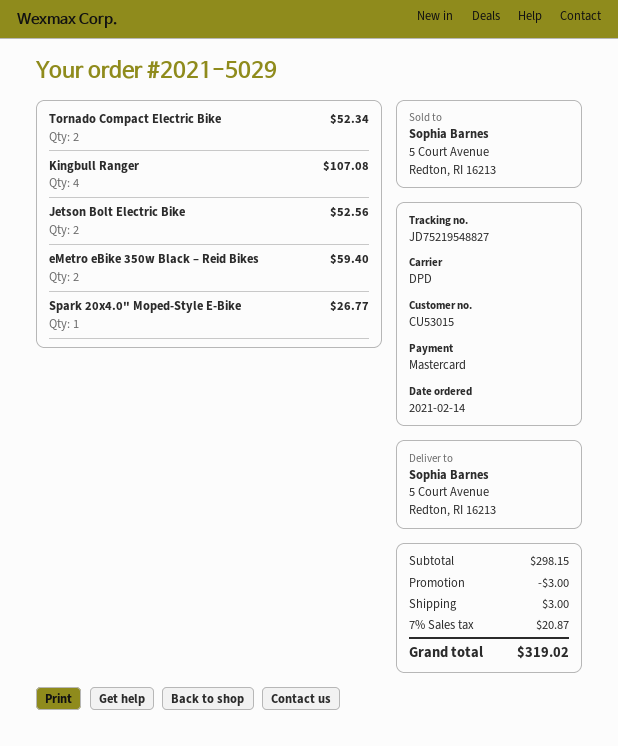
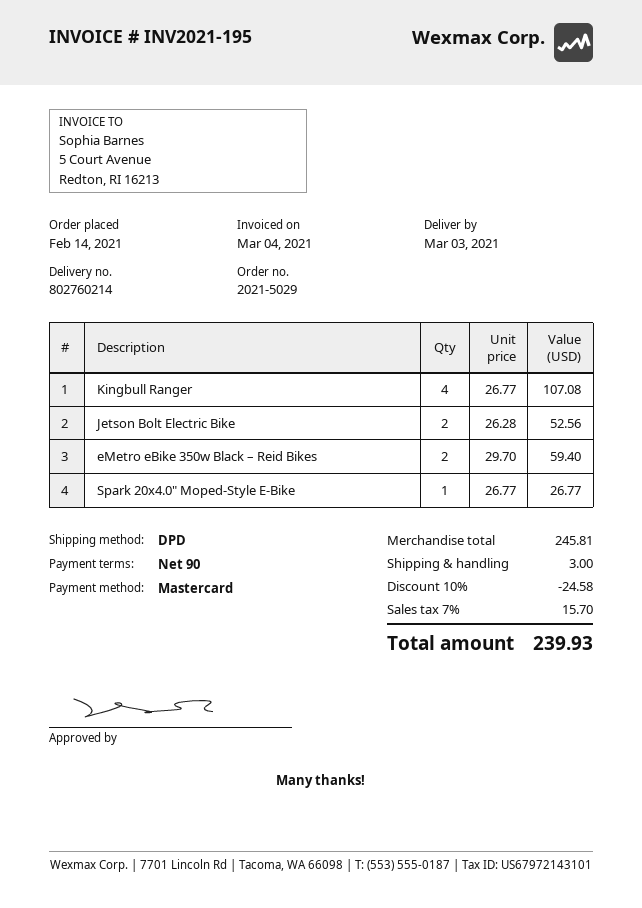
Tornado Compact Electric Bike: 2 for 52.34 -> none
subtotal: 298.15 -> 245.81
discount: 3.00 -> 24.58
tax: 7% = 20.87 -> 7% = 15.70
total: 319.02 -> 239.93

